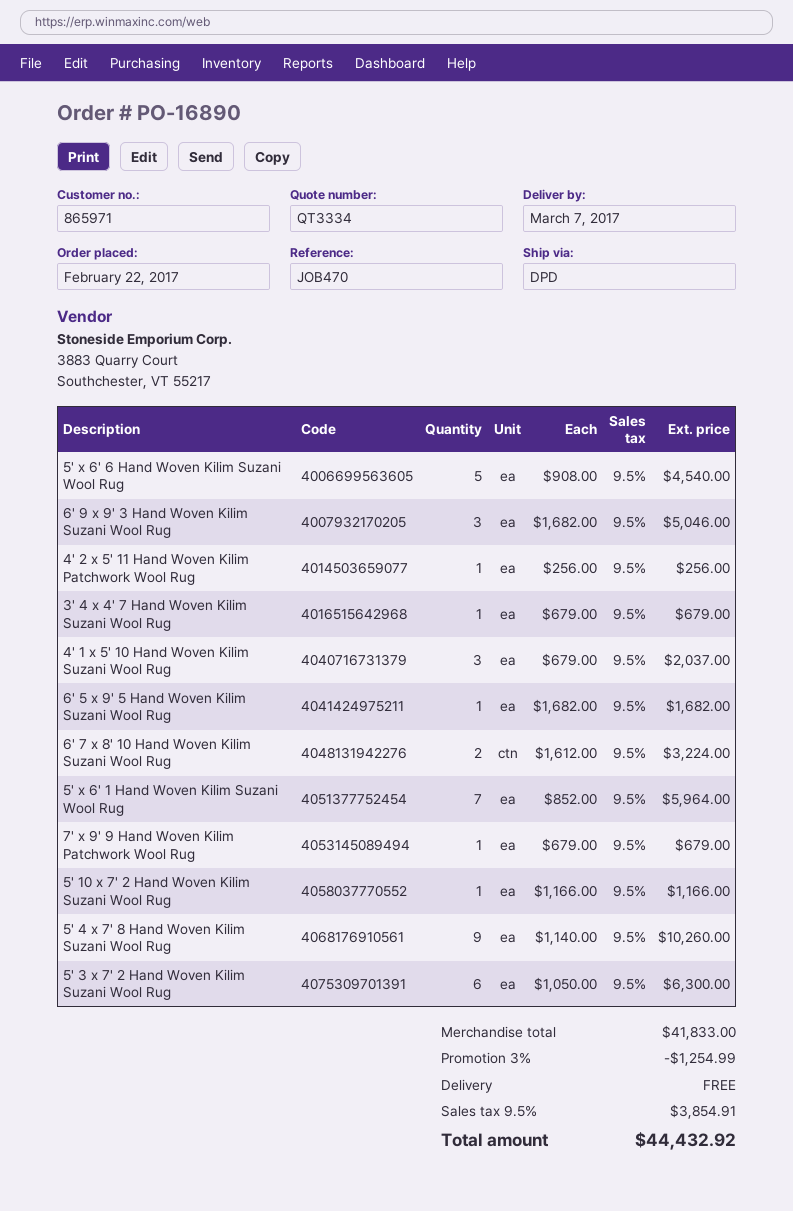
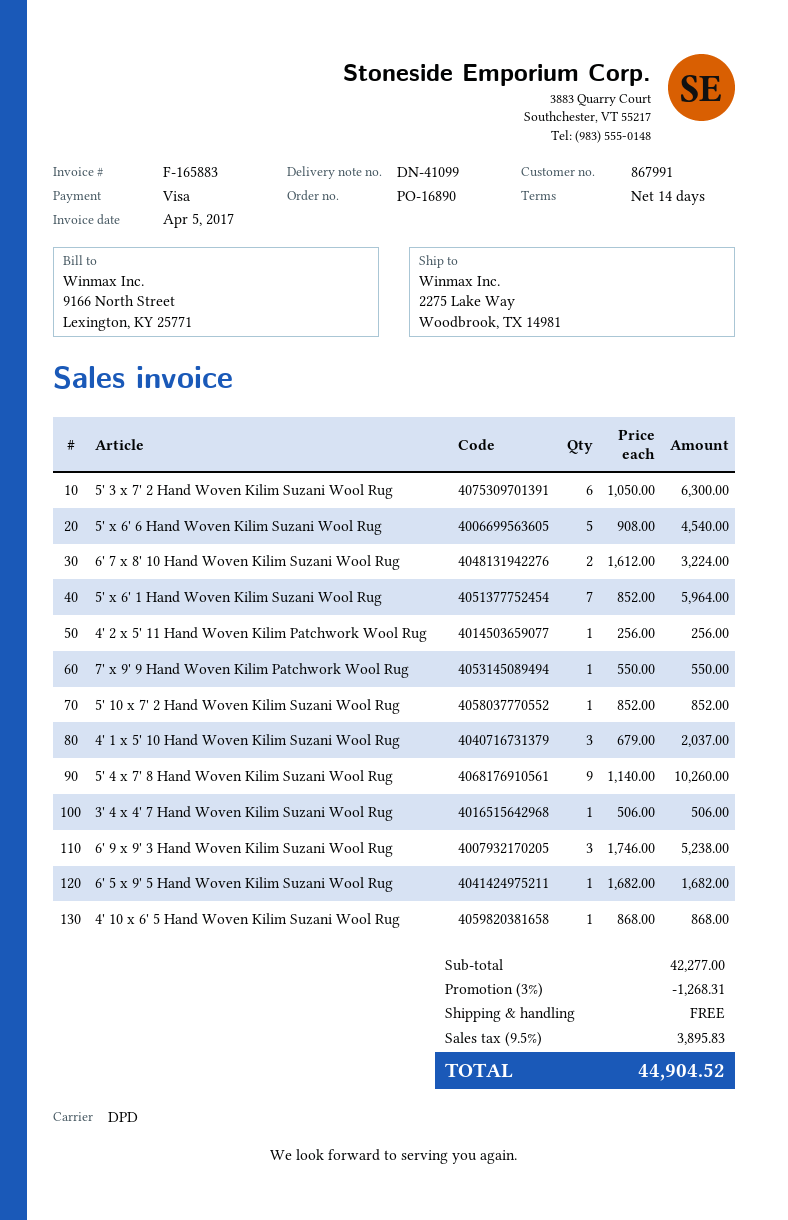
customer number: 865971 -> 867991
6' 9 x 9' 3 Hand Woven Kilim Suzani Wool Rug: 3 x 1682.00 = 5046.00 -> 3 x 1746.00 = 5238.00
3' 4 x 4' 7 Hand Woven Kilim Suzani Wool Rug: 1 x 679.00 = 679.00 -> 1 x 506.00 = 506.00
7' x 9' 9 Hand Woven Kilim Patchwork Wool Rug: 1 x 679.00 = 679.00 -> 1 x 550.00 = 550.00
5' 10 x 7' 2 Hand Woven Kilim Suzani Wool Rug: 1 x 1166.00 = 1166.00 -> 1 x 852.00 = 852.00
4' 10 x 6' 5 Hand Woven Kilim Suzani Wool Rug: none -> 1 x 868.00 = 868.00
subtotal: 41833.00 -> 42277.00
discount: 3% = 1254.99 -> 3% = 1268.31
tax: 9.5% = 3854.91 -> 9.5% = 3895.83
total: 44432.92 -> 44904.52

